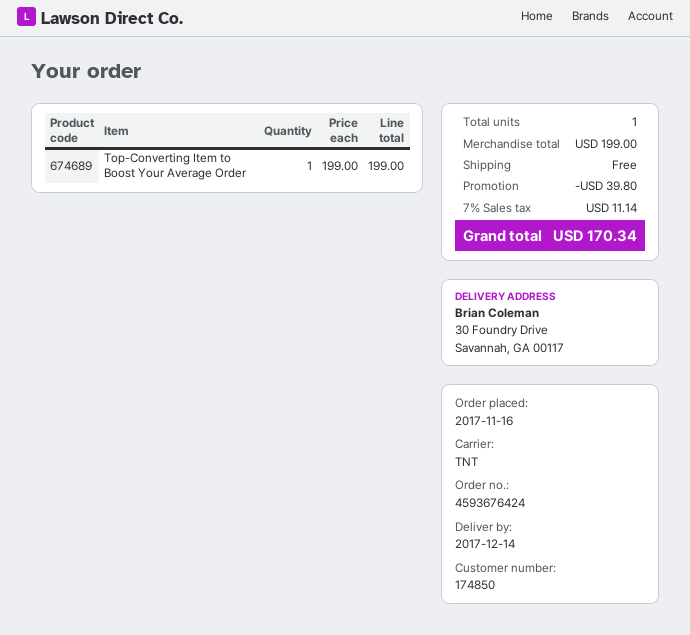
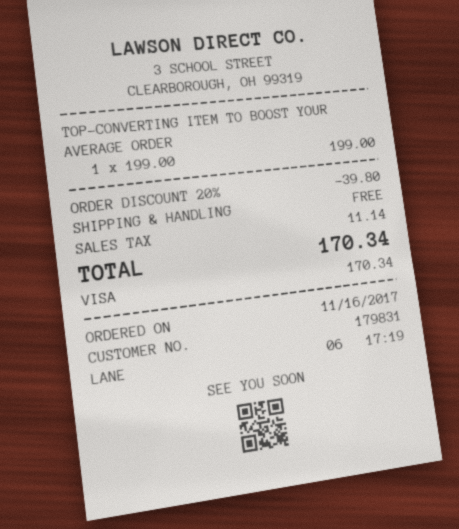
customer number: 174850 -> 179831

